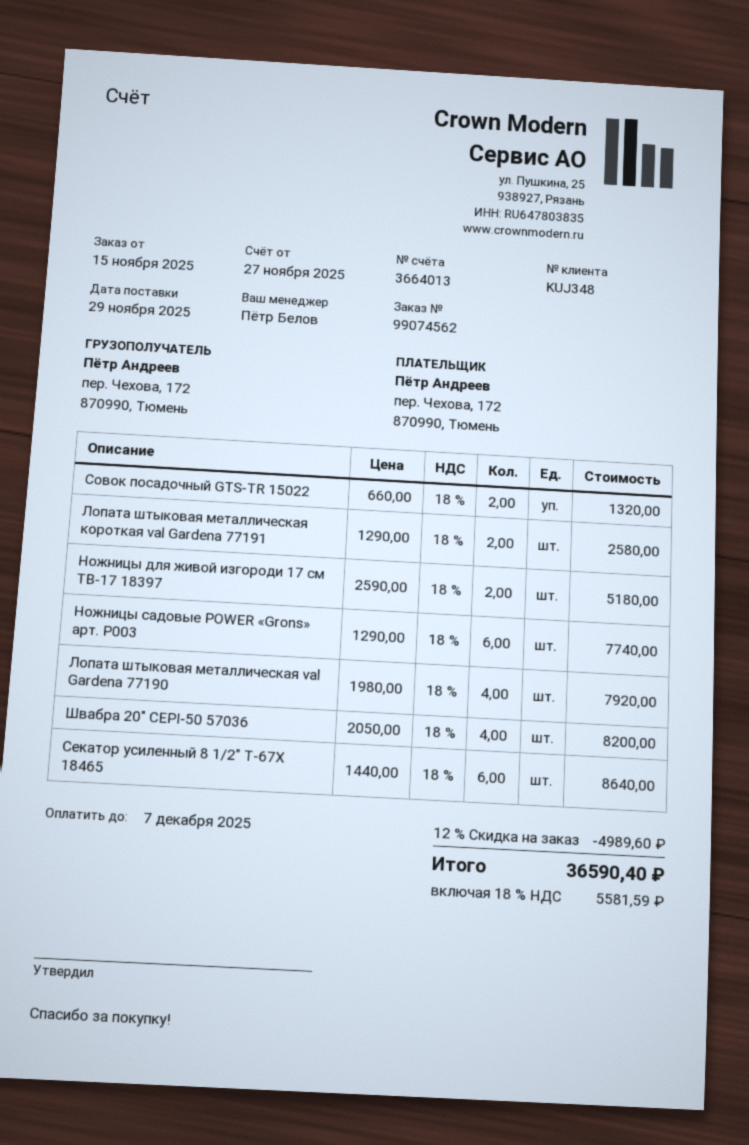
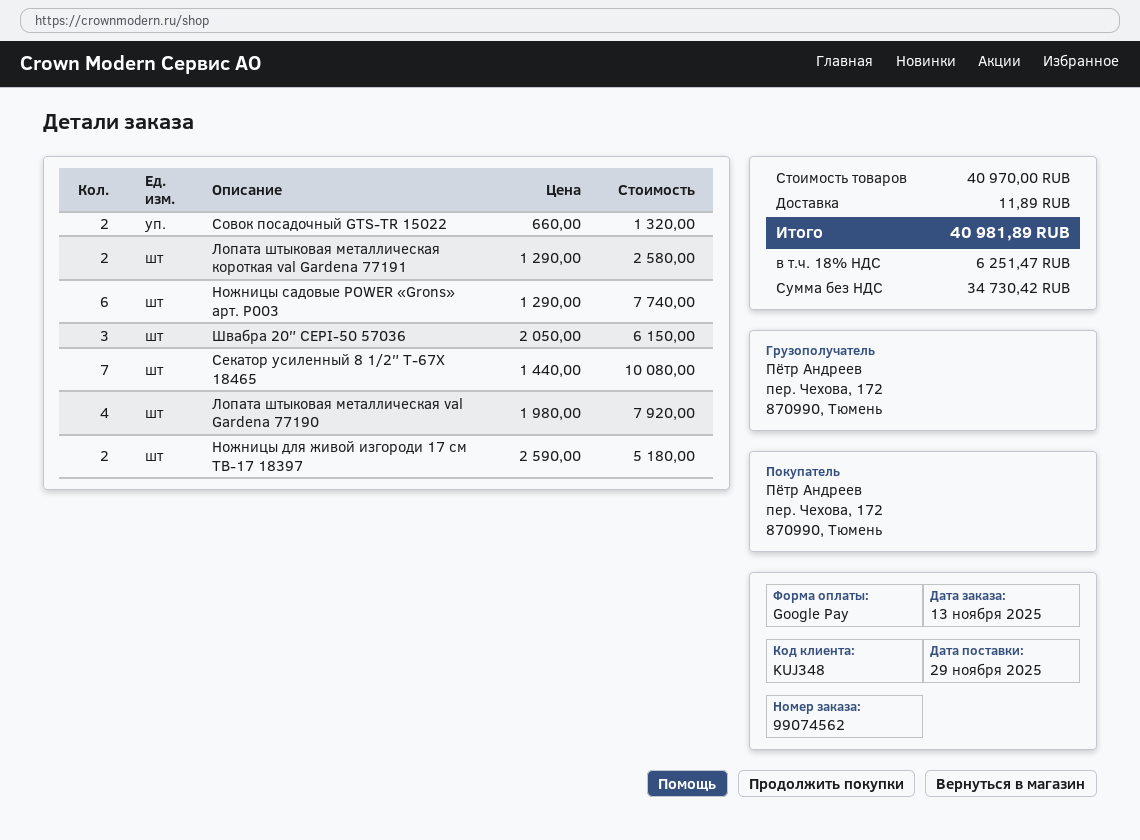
order date: 2025-11-15 -> 2025-11-13
Швабра 20″ CEPI-50 57036: 4 x 2050.00 = 8200.00 -> 3 x 2050.00 = 6150.00
Секатор усиленный 8 1/2″ Т-67Х 18465: 6 x 1440.00 = 8640.00 -> 7 x 1440.00 = 10080.00
discount: 12% = 4989.60 -> none
shipping: none -> 11.89
tax: 18% = 5581.59 -> 18% = 6251.47
total: 36590.40 -> 40981.89

